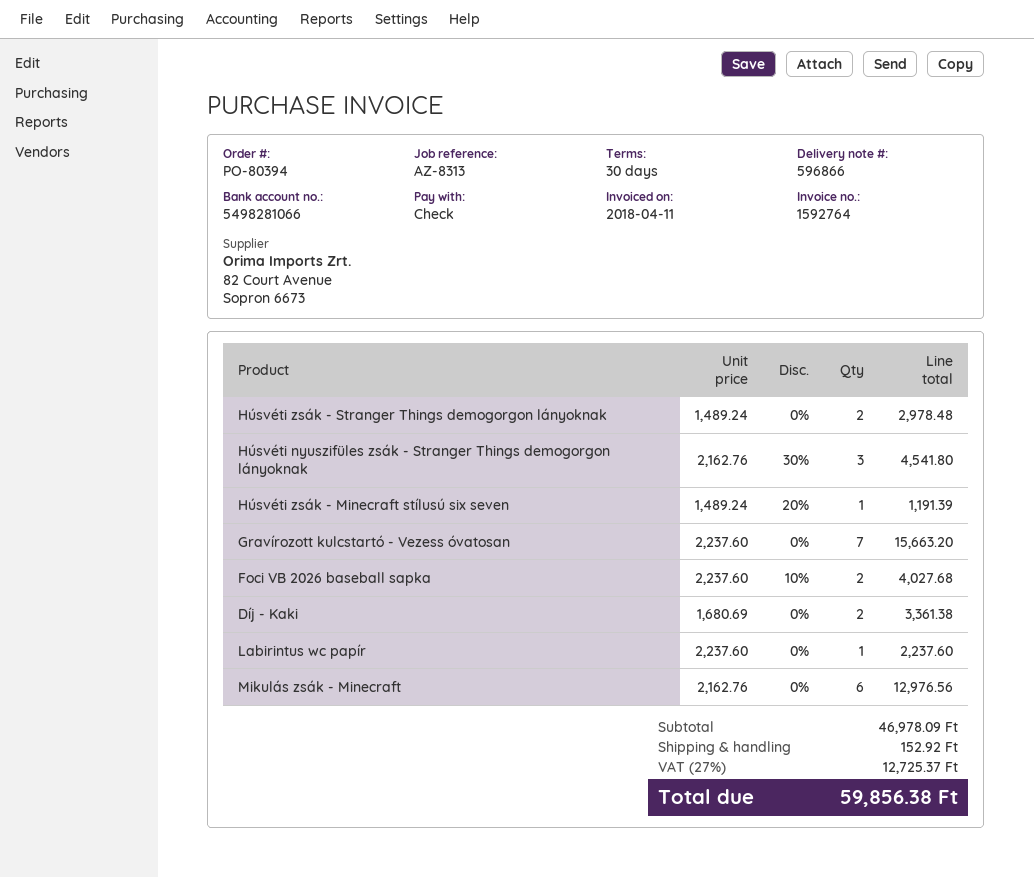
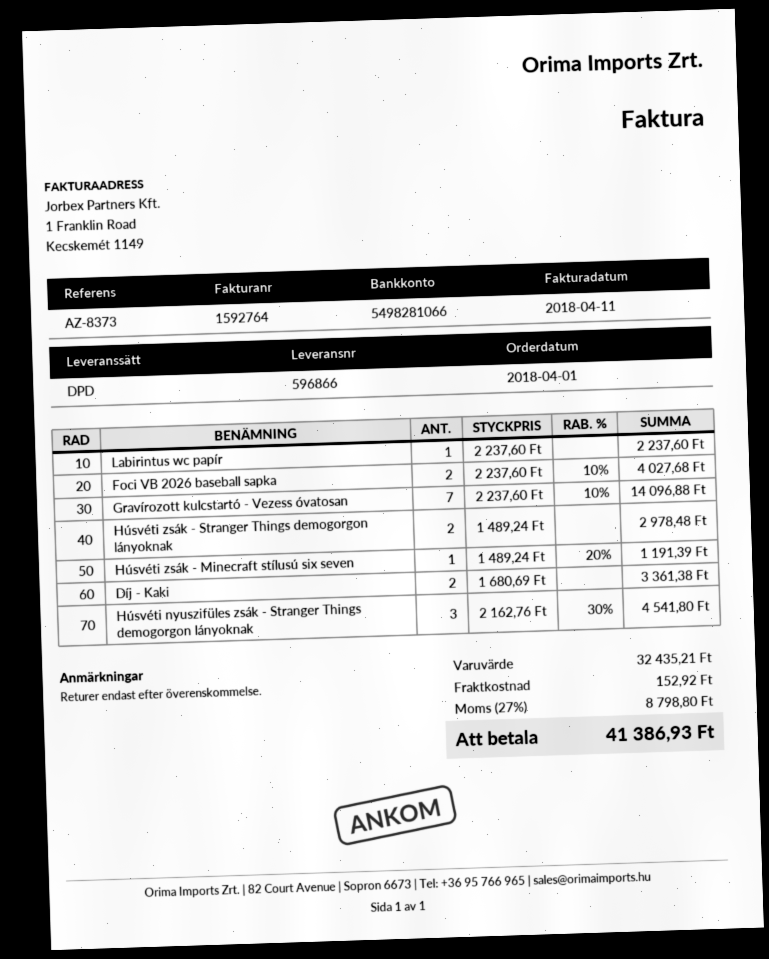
reference: AZ-8313 -> AZ-8373
Gravírozott kulcstartó - Vezess óvatosan: 7 x 2237.60 = 15663.20 -> 7 x 2237.60 - 10% = 14096.88
Mikulás zsák - Minecraft: 6 x 2162.76 = 12976.56 -> none
subtotal: 46978.09 -> 32435.21
tax: 27% = 12725.37 -> 27% = 8798.80
total: 59856.38 -> 41386.93

